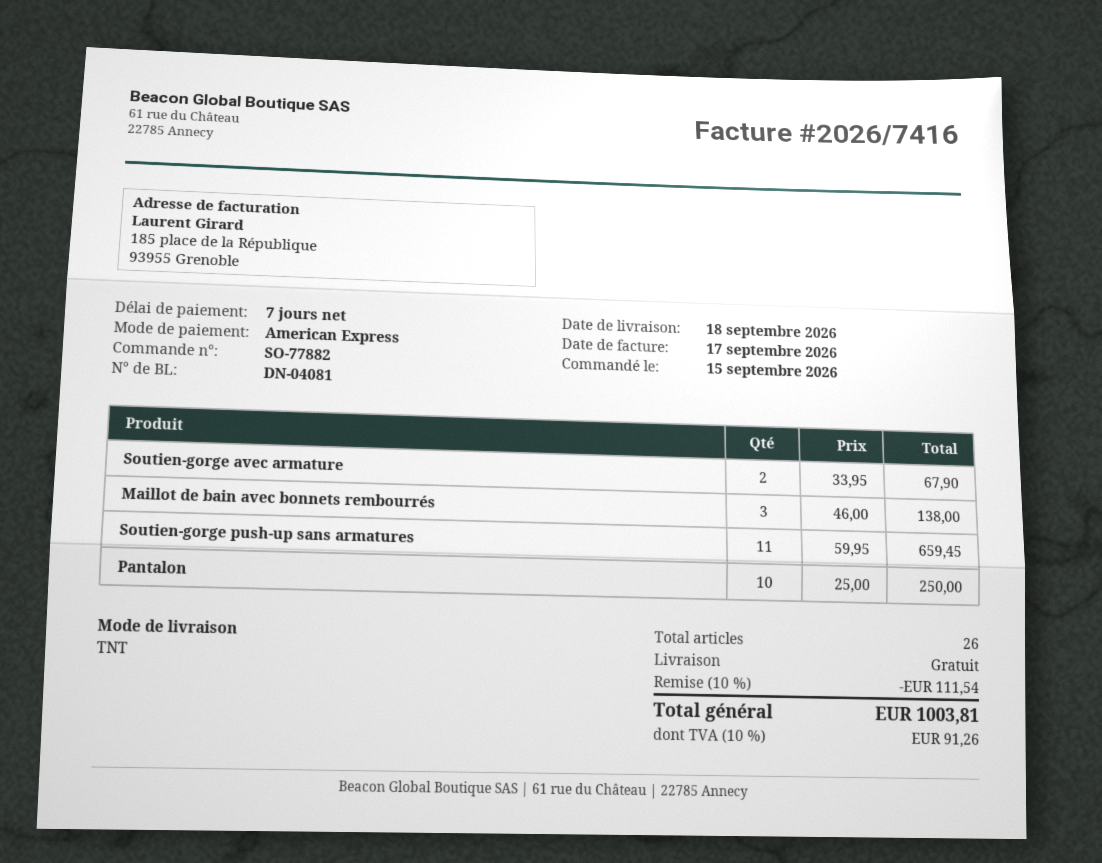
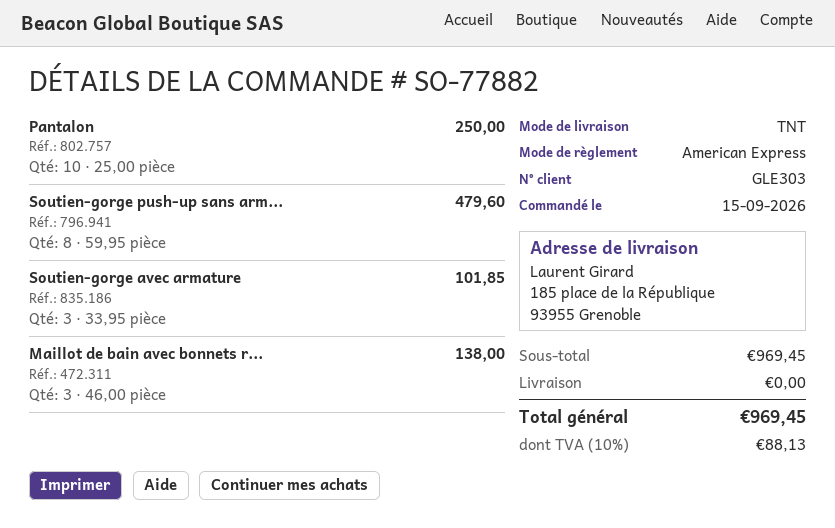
Soutien-gorge avec armature: 2 x 33.95 = 67.90 -> 3 x 33.95 = 101.85
Soutien-gorge push-up sans armatures: 11 x 59.95 = 659.45 -> 8 x 59.95 = 479.60
discount: 10% = 111.54 -> none
tax: 10% = 91.26 -> 10% = 88.13
total: 1003.81 -> 969.45

